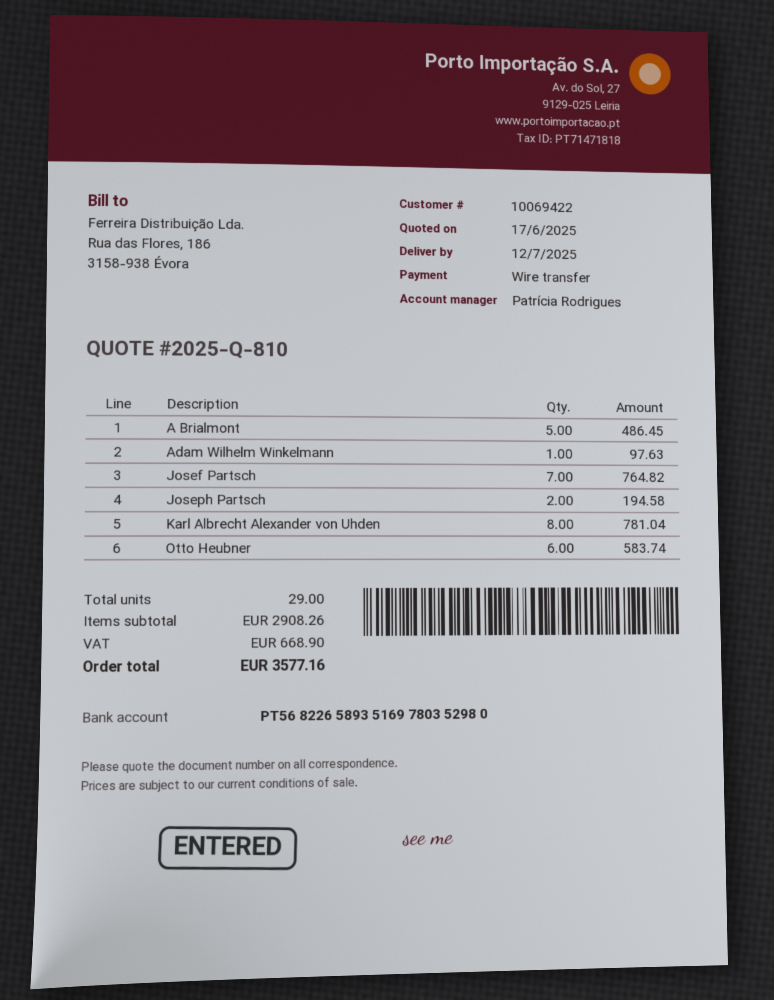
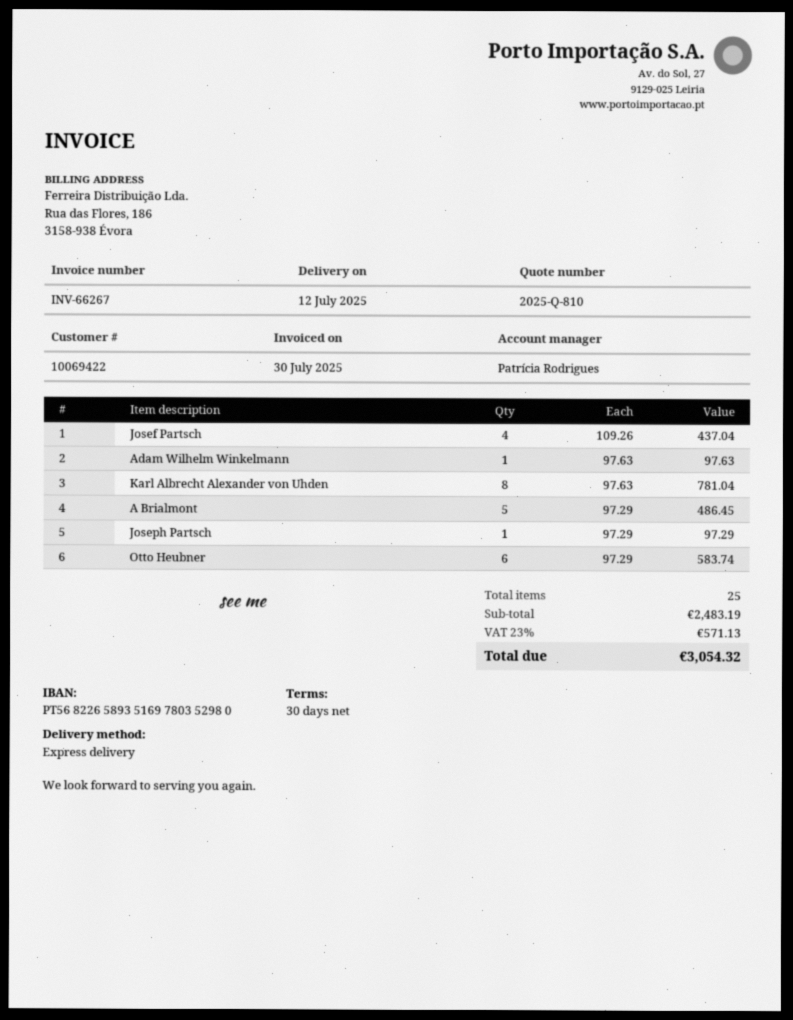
Josef Partsch: 7 for 764.82 -> 4 for 437.04
Joseph Partsch: 2 for 194.58 -> 1 for 97.29
total quantity: 29 -> 25
subtotal: 2908.26 -> 2483.19
tax: 668.90 -> 571.13
total: 3577.16 -> 3054.32

